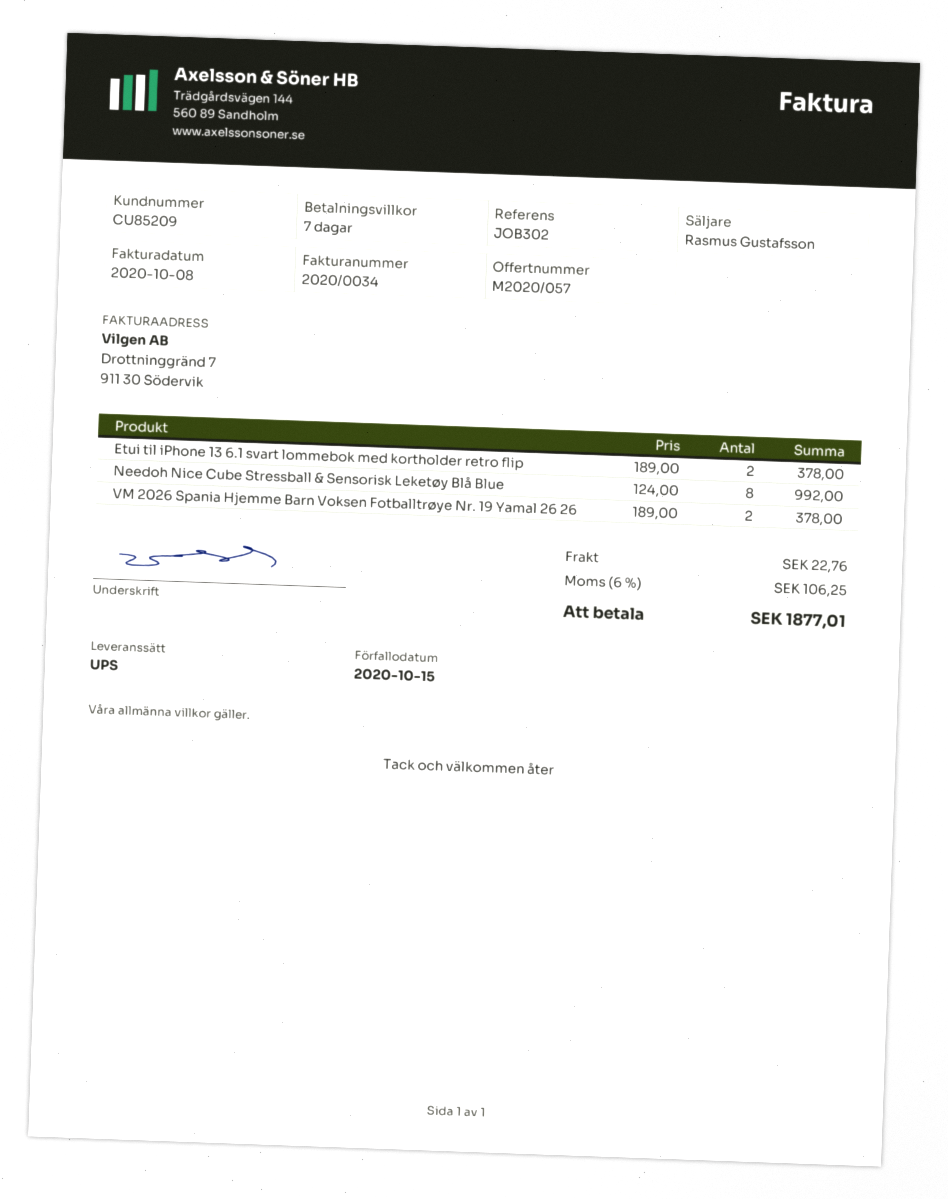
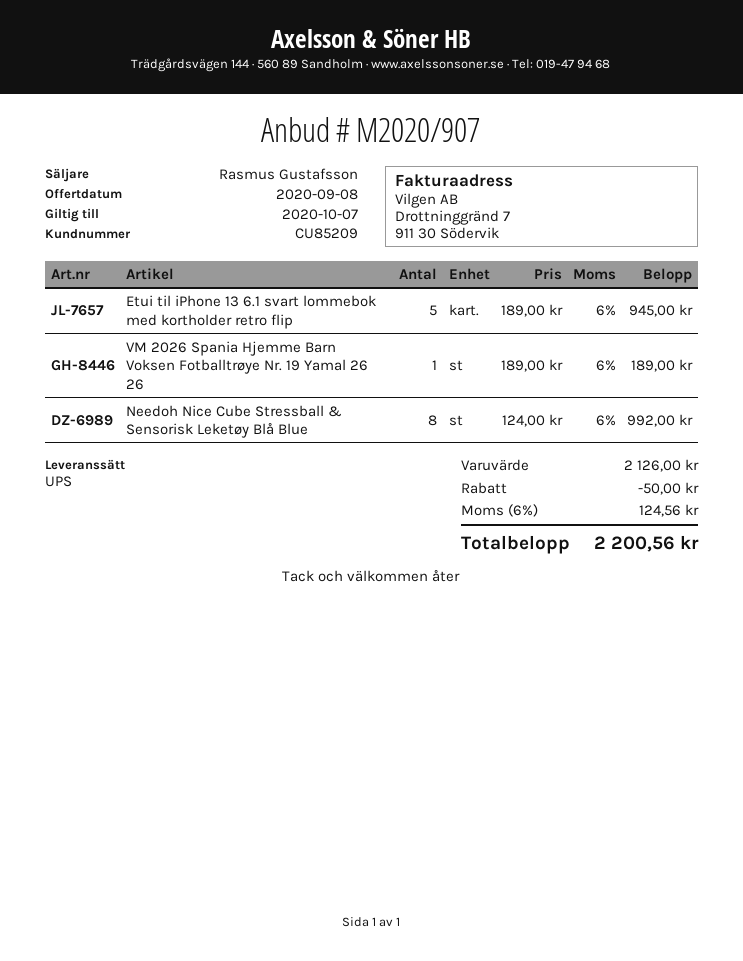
quote number: M2020/057 -> M2020/907
Etui til iPhone 13 6.1 svart lommebok med kortholder retro flip: 2 x 189.00 = 378.00 -> 5 x 189.00 = 945.00
VM 2026 Spania Hjemme Barn Voksen Fotballtrøye Nr. 19 Yamal 26 26: 2 x 189.00 = 378.00 -> 1 x 189.00 = 189.00
discount: none -> 50.00
shipping: 22.76 -> none
tax: 6% = 106.25 -> 6% = 124.56
total: 1877.01 -> 2200.56

